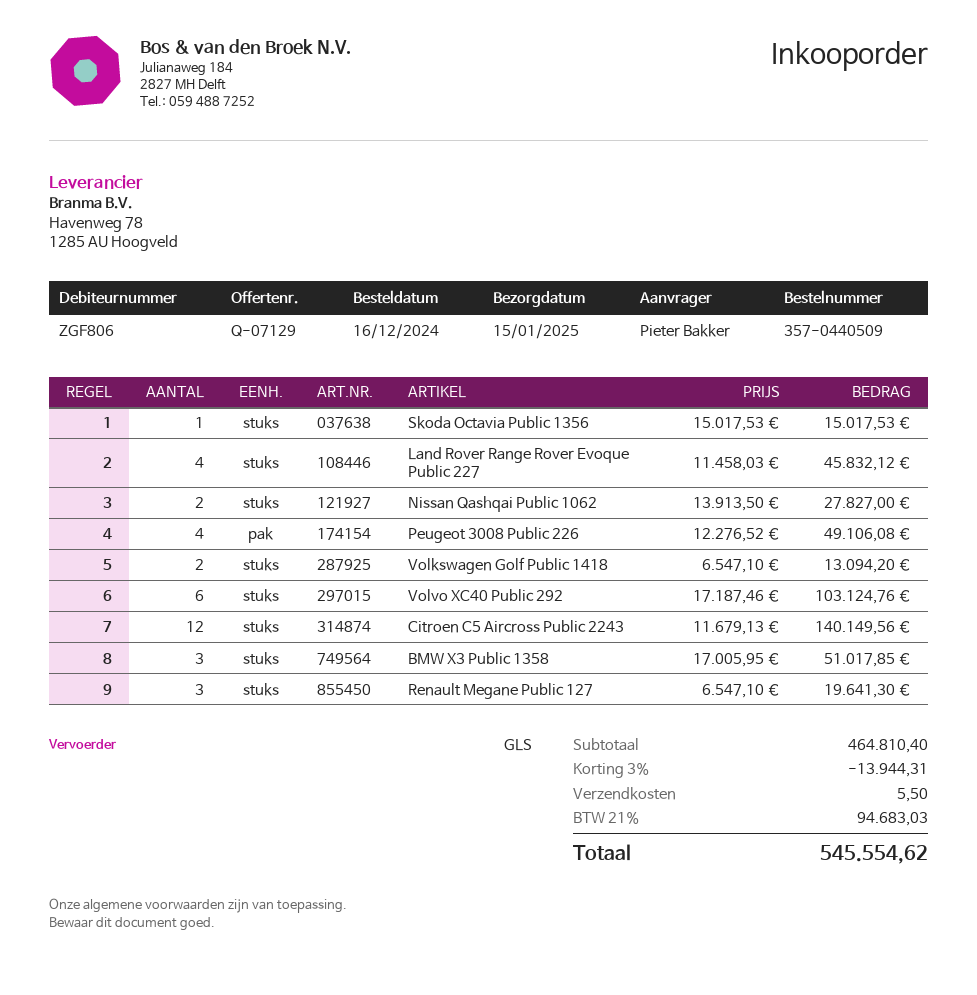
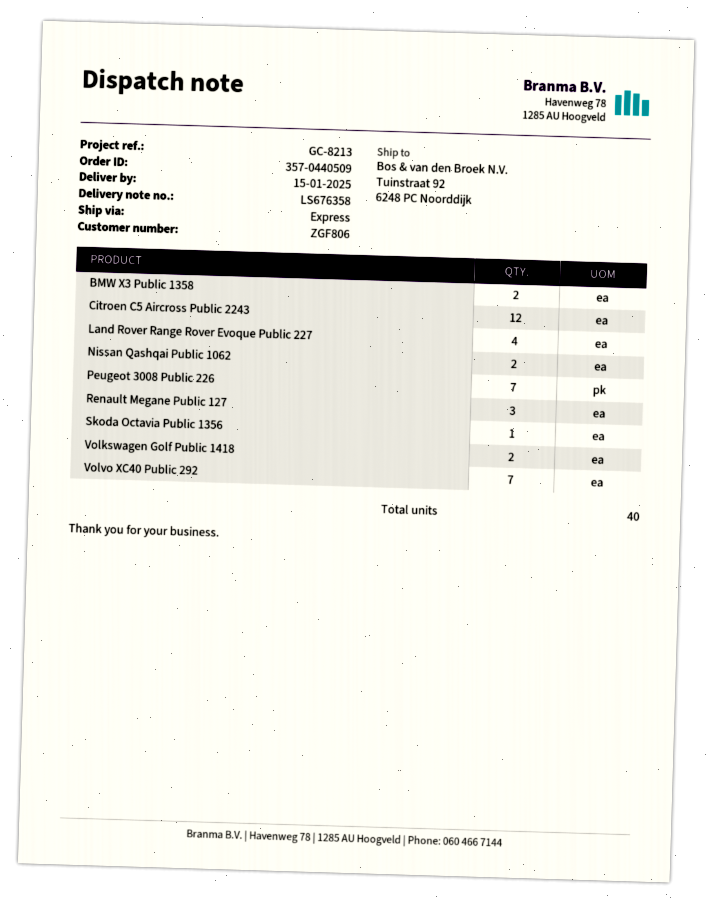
shipping method: GLS -> express
Peugeot 3008 Public 226: 4 -> 7
Volvo XC40 Public 292: 6 -> 7
BMW X3 Public 1358: 3 -> 2

